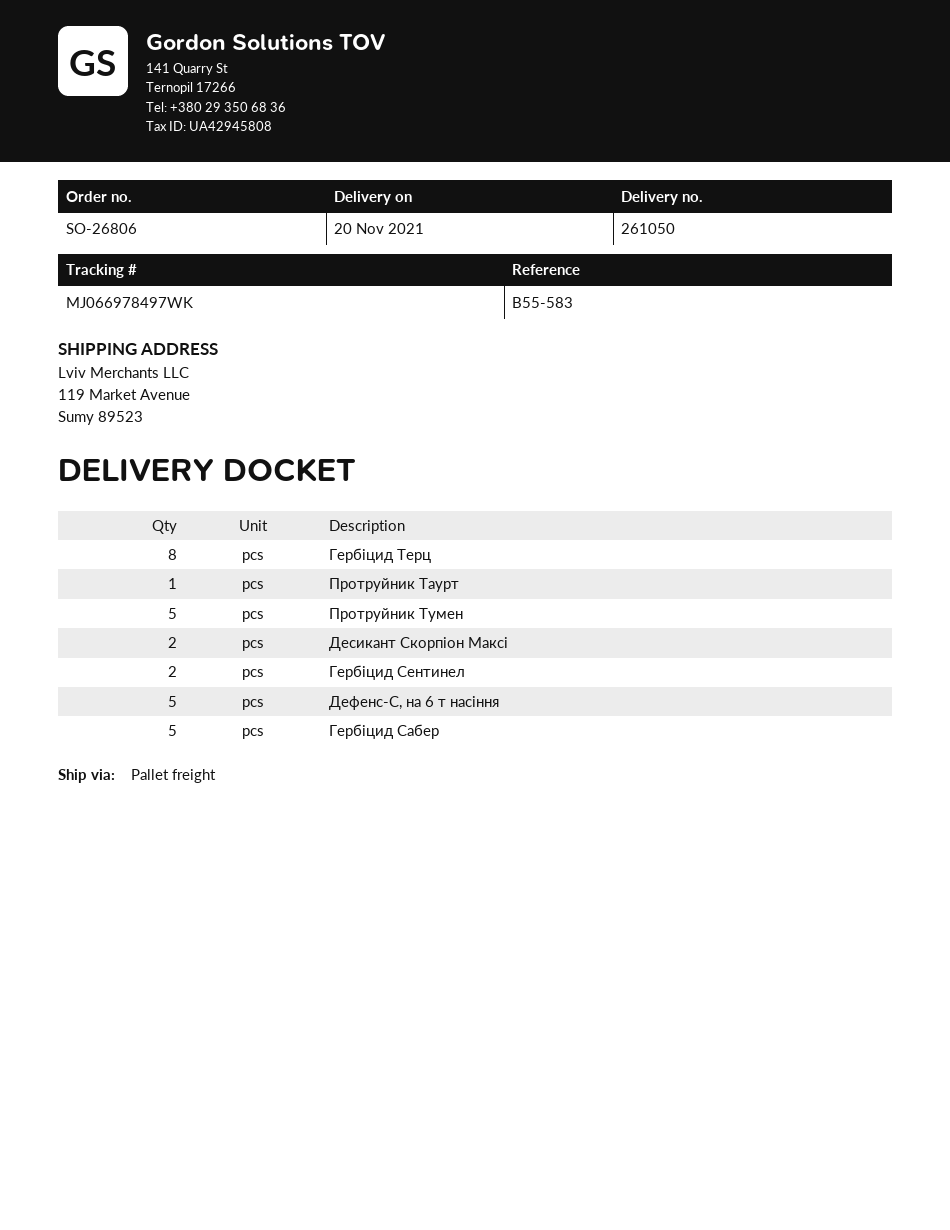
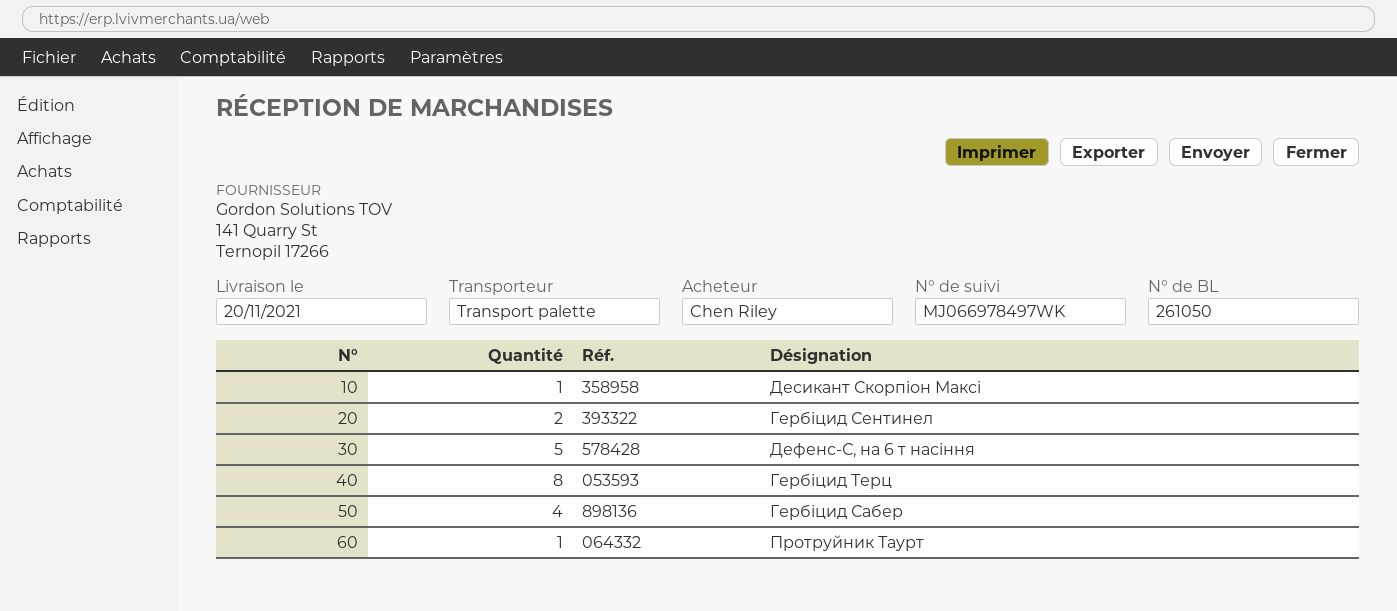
Протруйник Тумен: 5 -> none
Десикант Скорпіон Максі: 2 -> 1
Гербіцид Сабер: 5 -> 4

